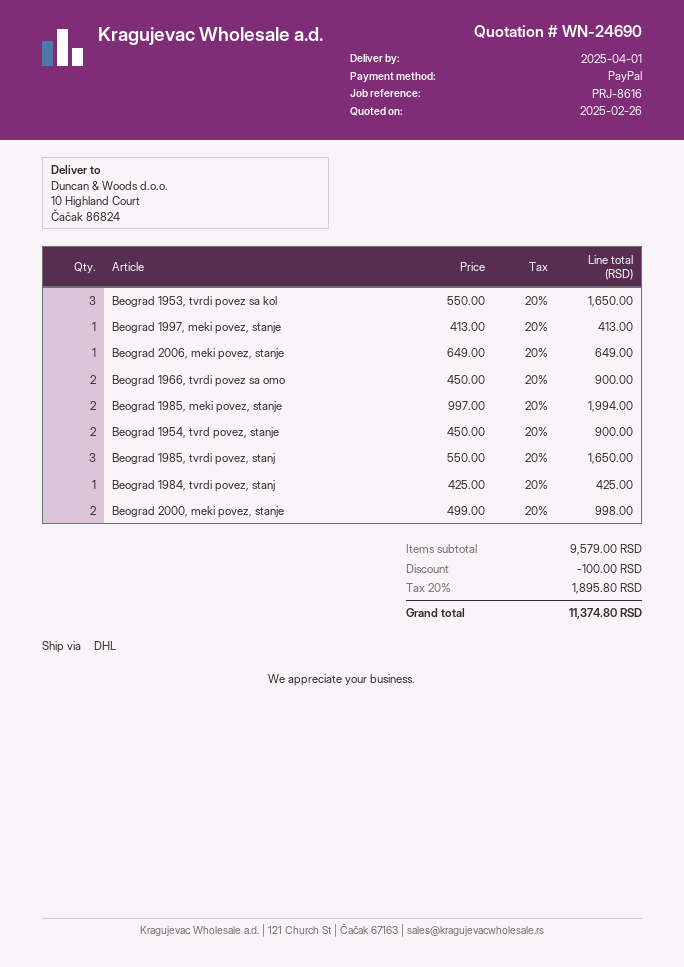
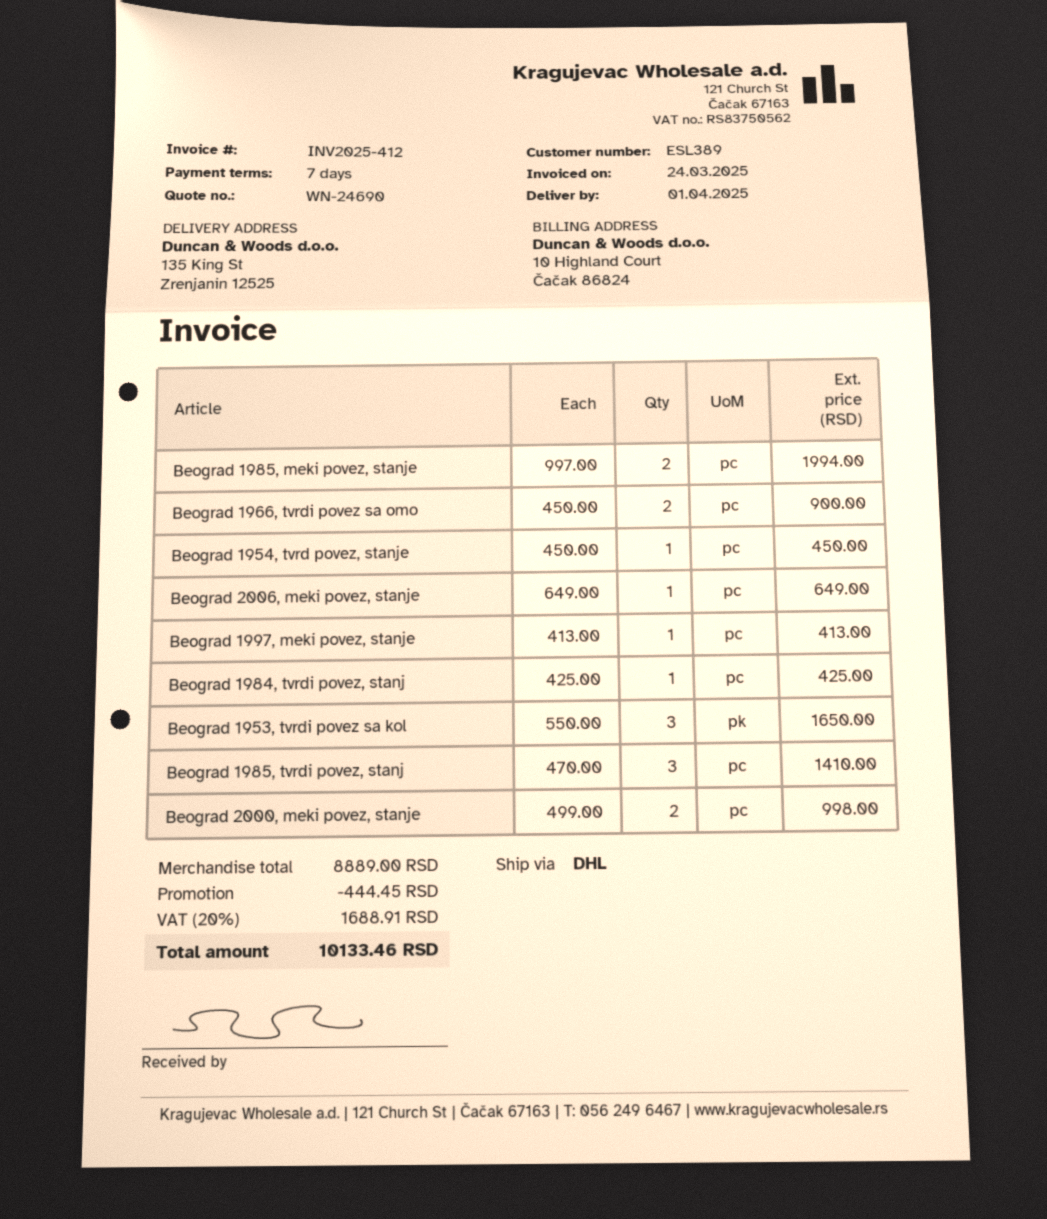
ship to: 10 Highland Court, Čačak 86824 -> 135 King St, Zrenjanin 12525
Beograd 1954, tvrd povez, stanje: 2 x 450.00 = 900.00 -> 1 x 450.00 = 450.00
Beograd 1985, tvrdi povez, stanj: 3 x 550.00 = 1650.00 -> 3 x 470.00 = 1410.00
subtotal: 9579.00 -> 8889.00
discount: 100.00 -> 444.45
tax: 20% = 1895.80 -> 20% = 1688.91
total: 11374.80 -> 10133.46

